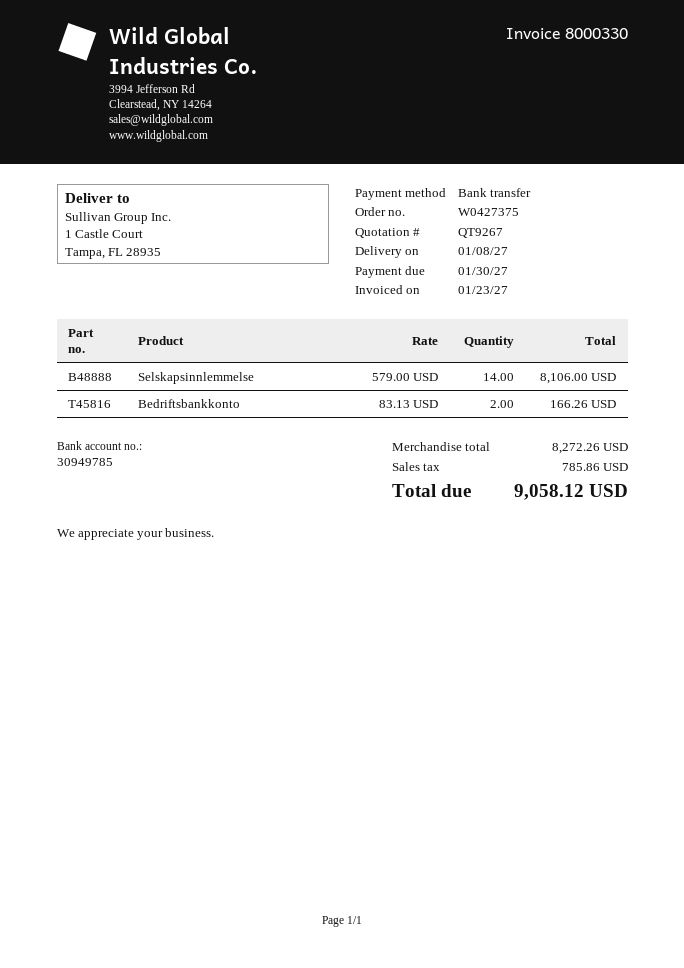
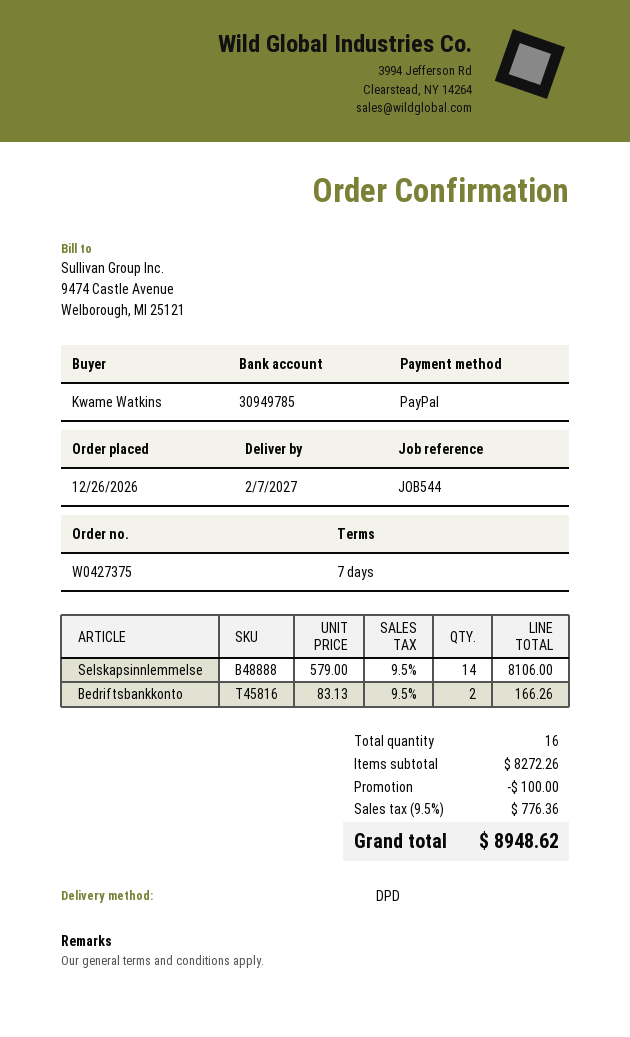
delivery date: 2027-01-08 -> 2027-02-07
payment method: bank transfer -> PayPal
discount: none -> 100.00
tax: 785.86 -> 776.36
total: 9058.12 -> 8948.62

